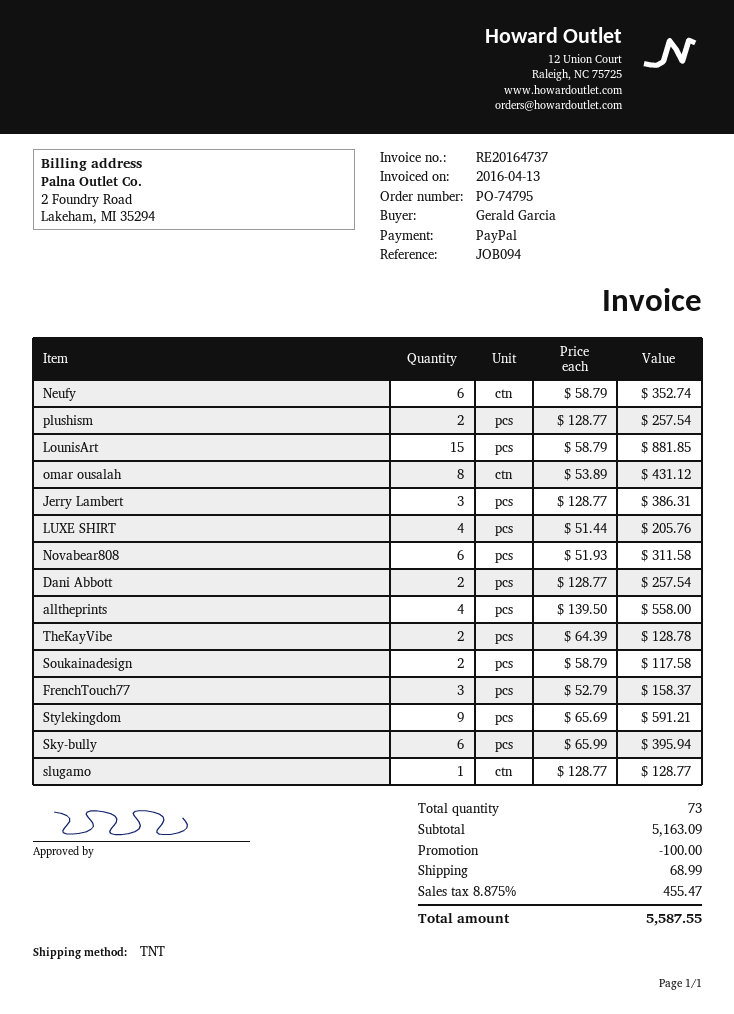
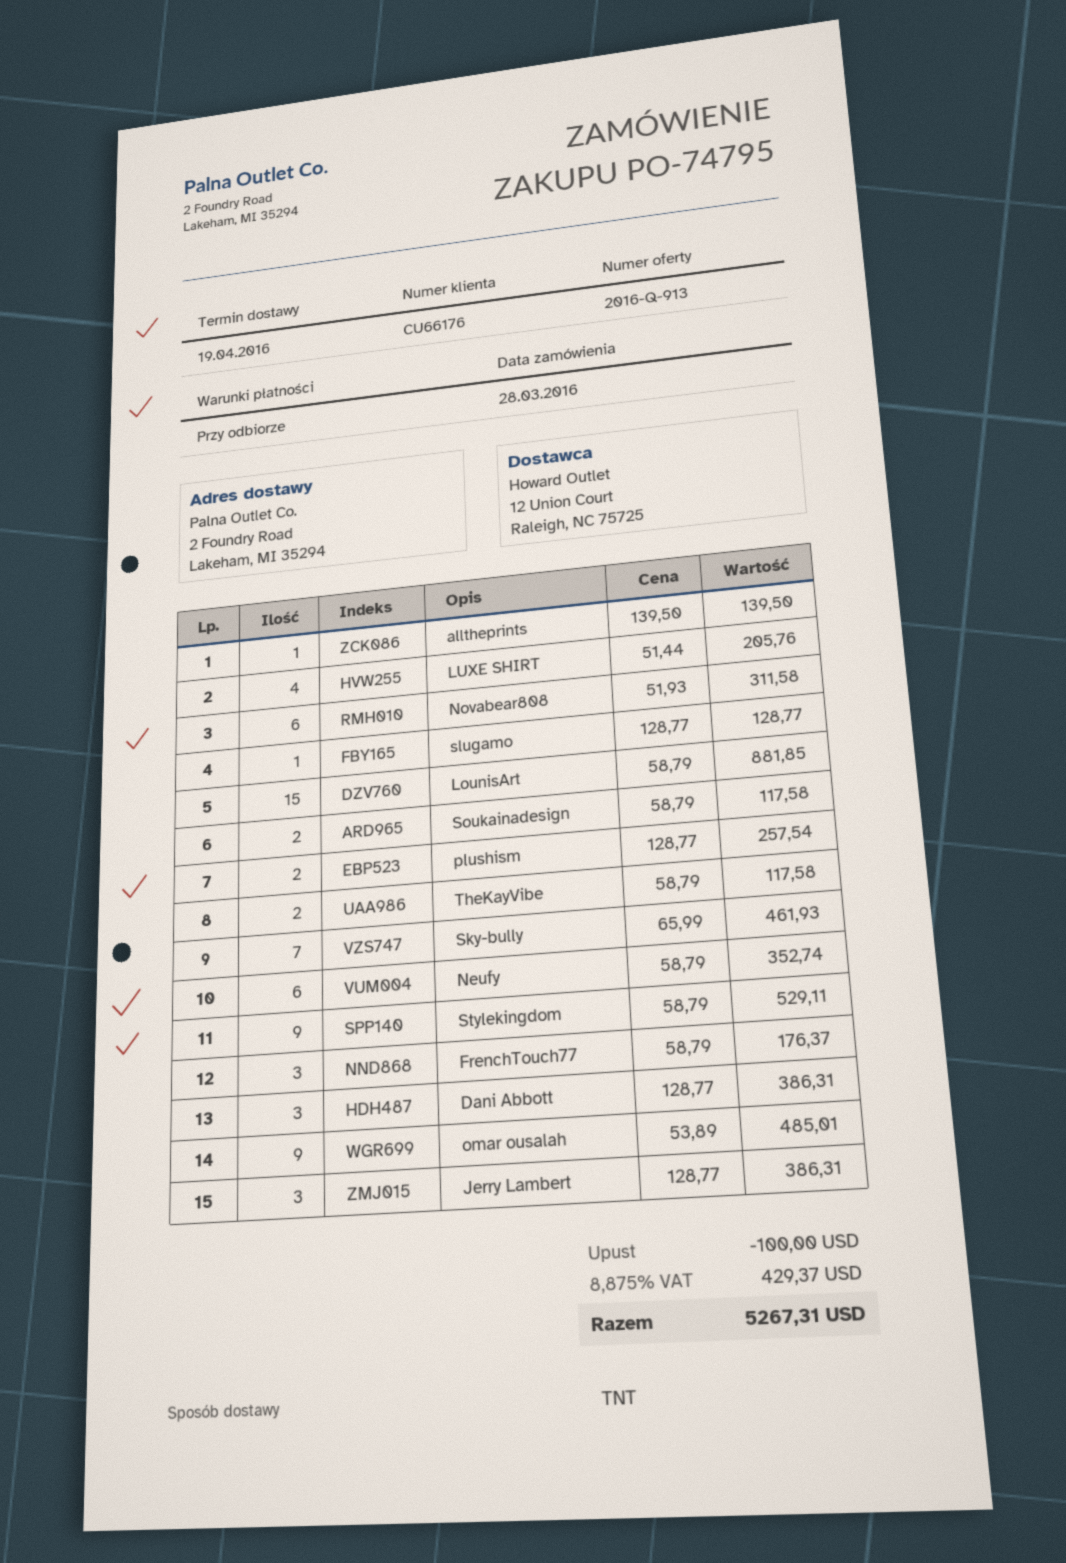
omar ousalah: 8 x 53.89 = 431.12 -> 9 x 53.89 = 485.01
Dani Abbott: 2 x 128.77 = 257.54 -> 3 x 128.77 = 386.31
alltheprints: 4 x 139.50 = 558.00 -> 1 x 139.50 = 139.50
TheKayVibe: 2 x 64.39 = 128.78 -> 2 x 58.79 = 117.58
FrenchTouch77: 3 x 52.79 = 158.37 -> 3 x 58.79 = 176.37
Stylekingdom: 9 x 65.69 = 591.21 -> 9 x 58.79 = 529.11
Sky-bully: 6 x 65.99 = 395.94 -> 7 x 65.99 = 461.93
shipping: 68.99 -> none
tax: 8.875% = 455.47 -> 8.875% = 429.37
total: 5587.55 -> 5267.31

